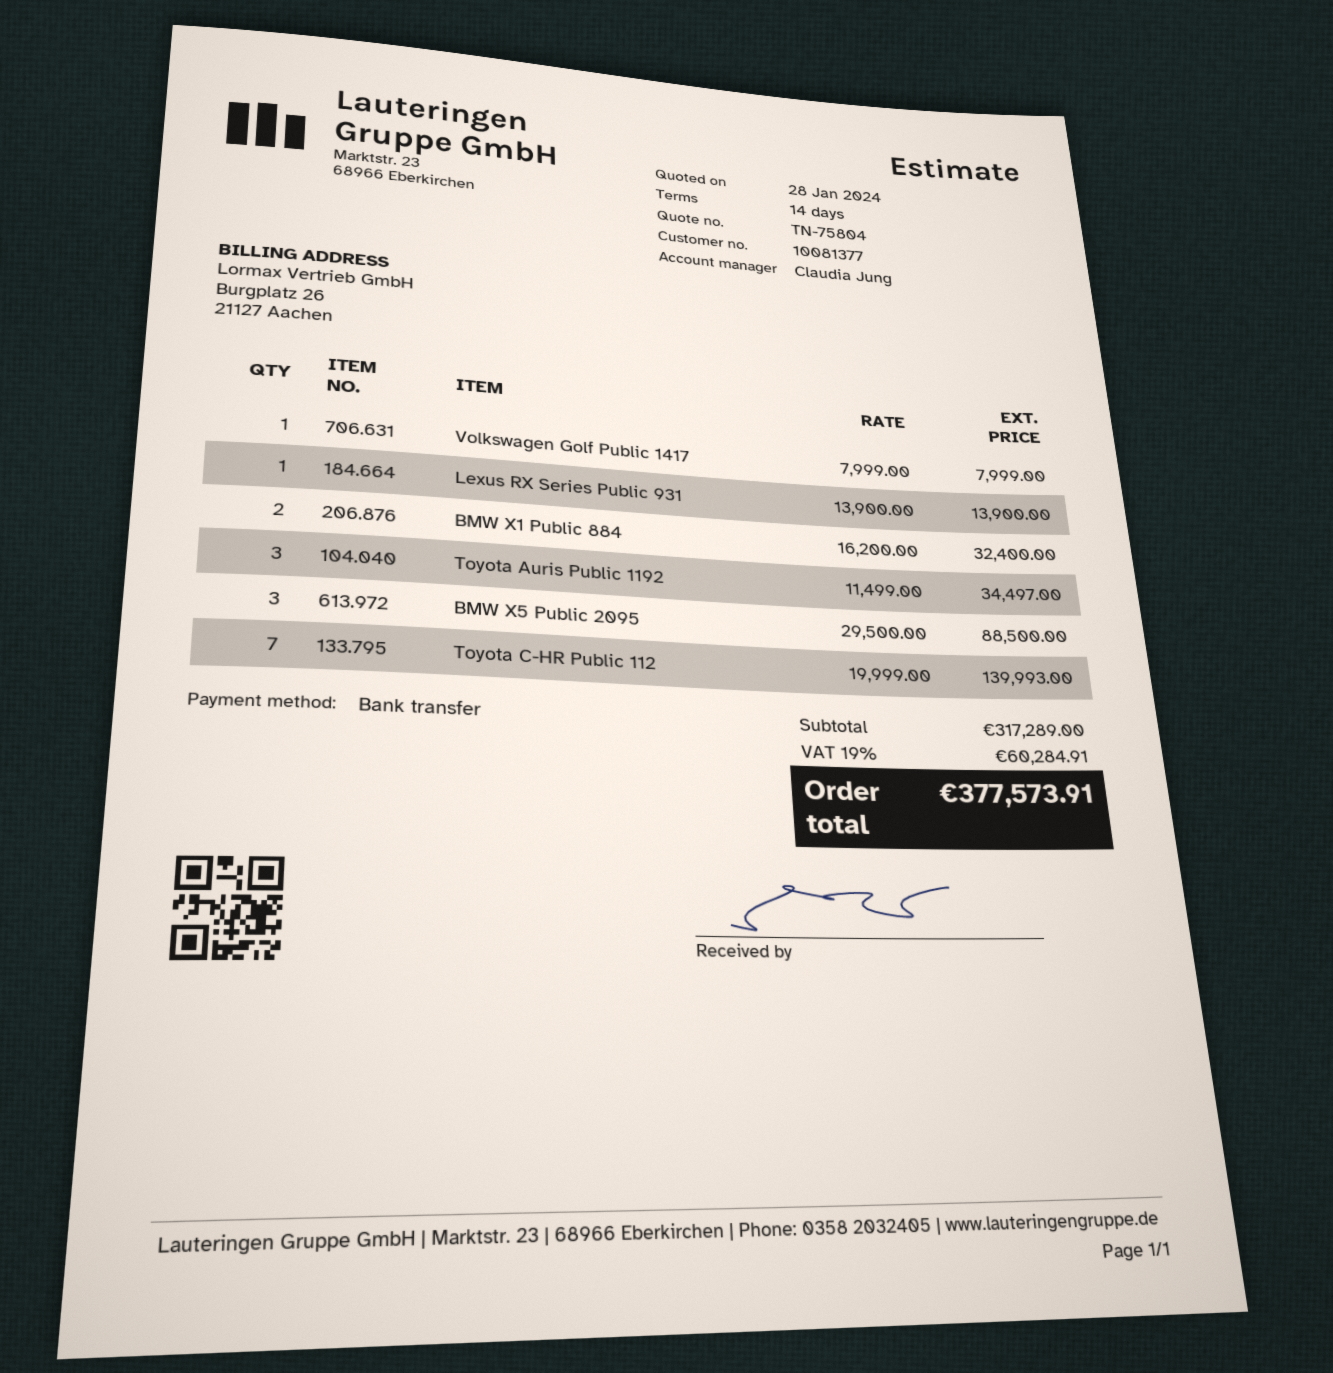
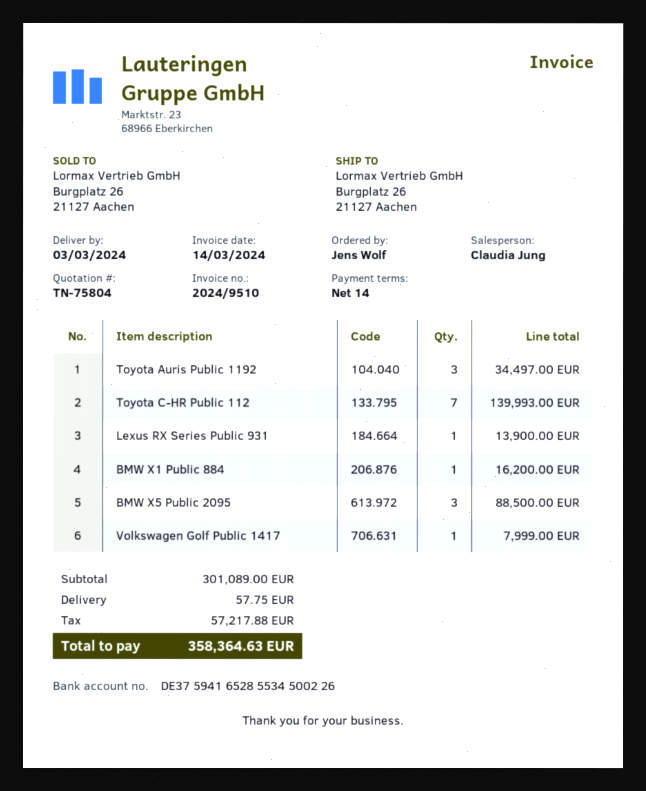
BMW X1 Public 884: 2 for 32400.00 -> 1 for 16200.00
subtotal: 317289.00 -> 301089.00
shipping: none -> 57.75
tax: 60284.91 -> 57217.88
total: 377573.91 -> 358364.63

